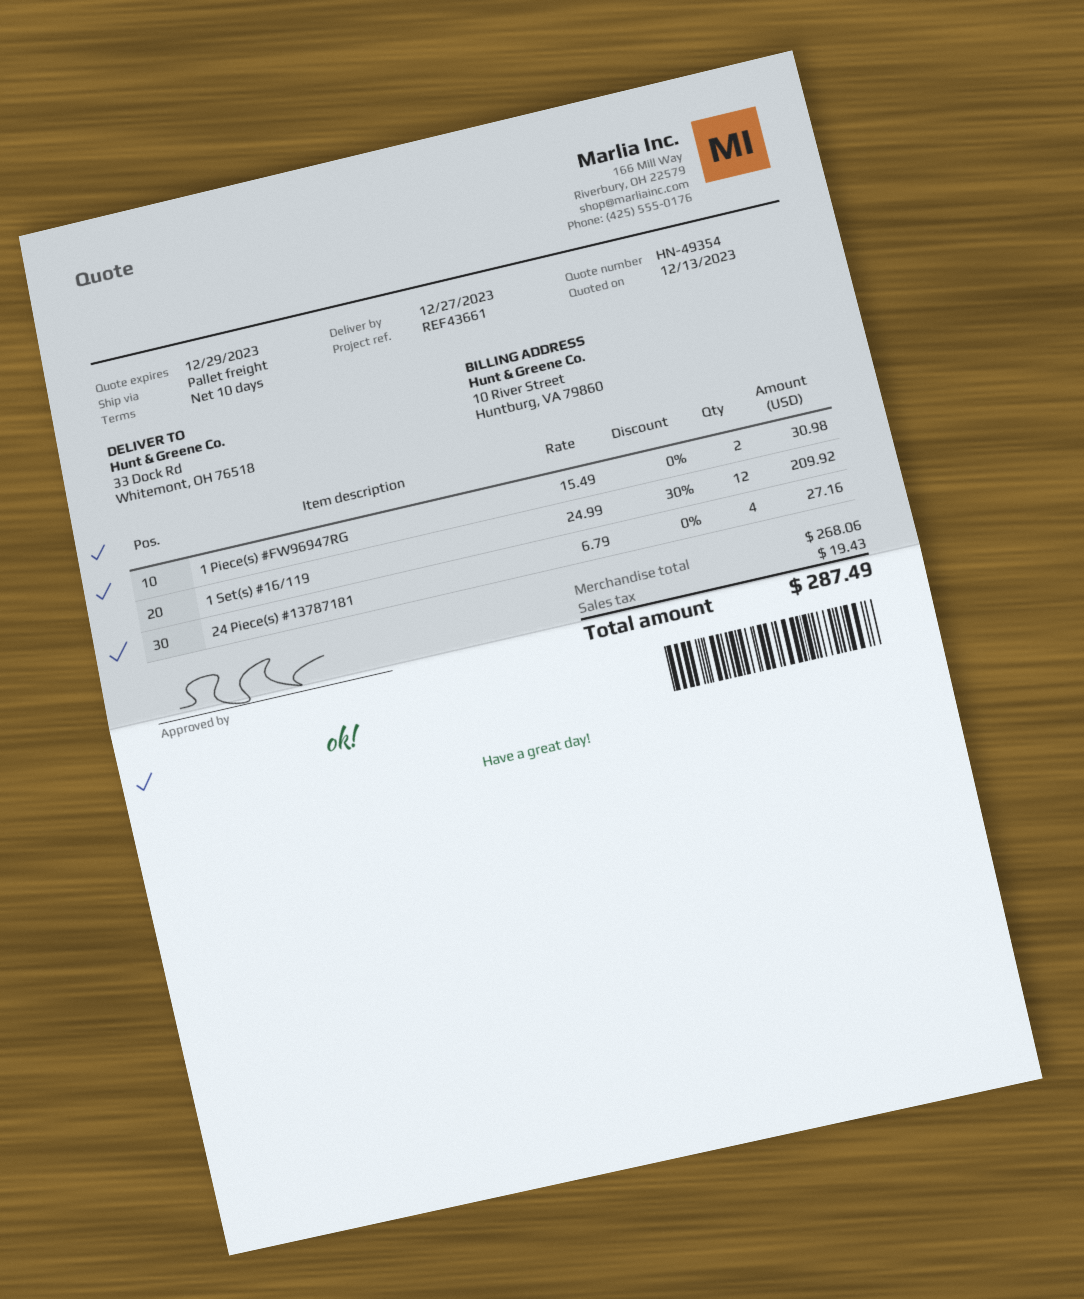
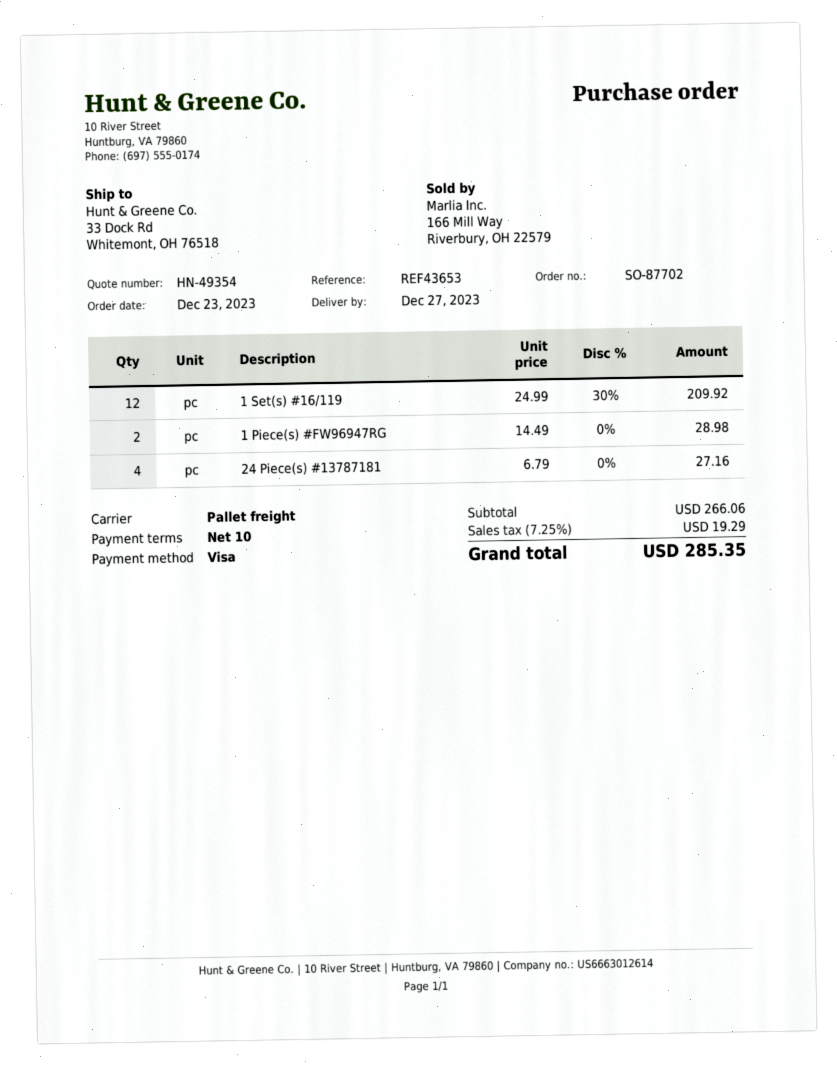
reference: REF43661 -> REF43653
1 Piece(s) #FW96947RG: 2 x 15.49 = 30.98 -> 2 x 14.49 = 28.98
subtotal: 268.06 -> 266.06
tax: 19.43 -> 19.29
total: 287.49 -> 285.35

